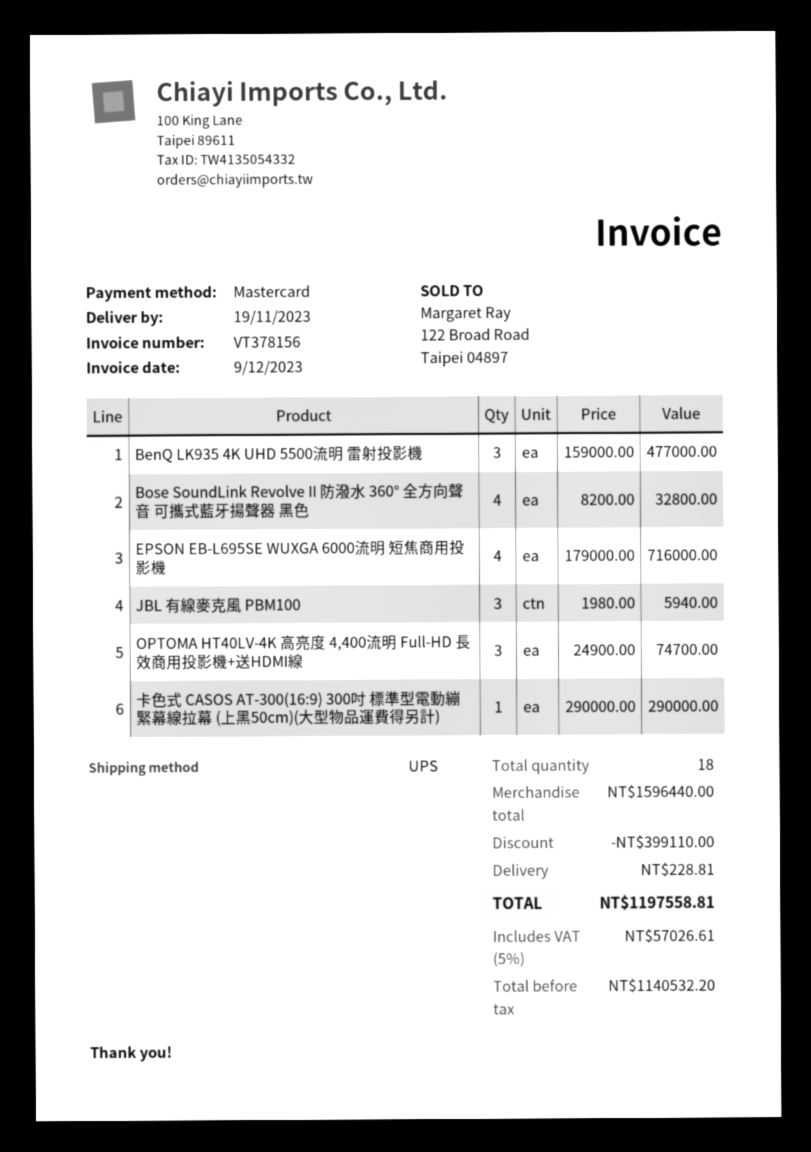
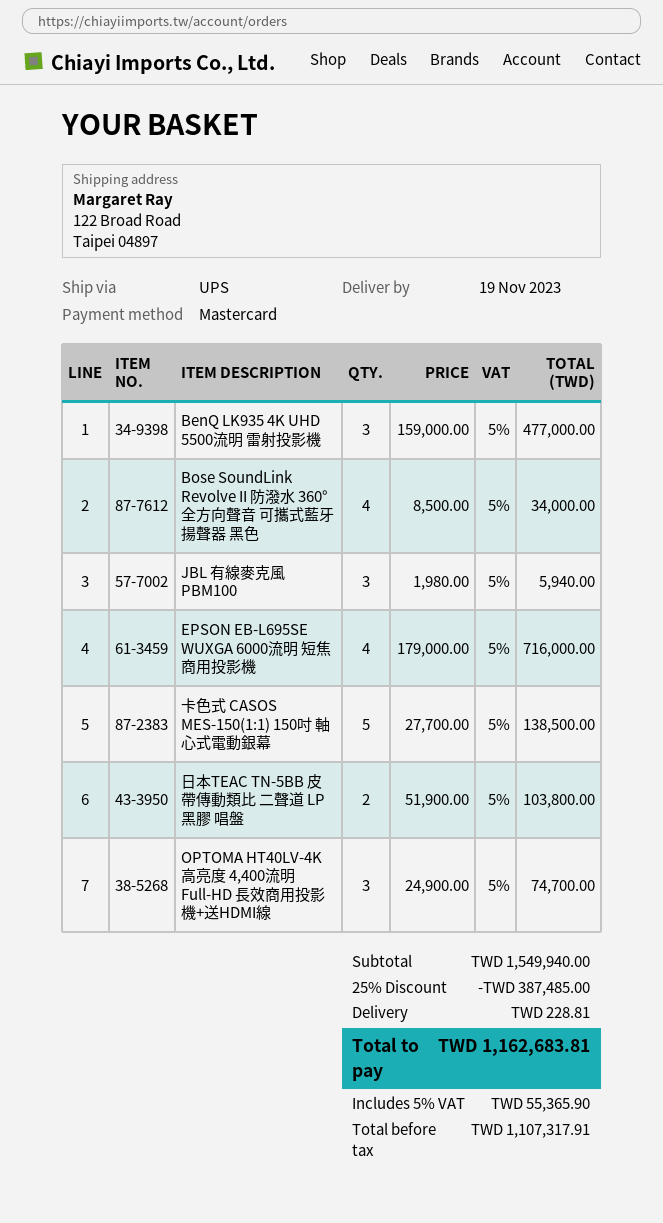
Bose SoundLink Revolve II 防潑水 360° 全方向聲音 可攜式藍牙揚聲器 黑色: 4 x 8200.00 = 32800.00 -> 4 x 8500.00 = 34000.00
卡色式 CASOS AT-300(16:9) 300吋 標準型電動繃緊幕線拉幕 (上黑50cm)(大型物品運費得另計): 1 x 290000.00 = 290000.00 -> none
卡色式 CASOS MES-150(1:1) 150吋 軸心式電動銀幕: none -> 5 x 27700.00 = 138500.00
日本TEAC TN-5BB 皮帶傳動類比 二聲道 LP 黑膠 唱盤: none -> 2 x 51900.00 = 103800.00
subtotal: 1596440.00 -> 1549940.00
discount: 399110.00 -> 387485.00
net: 1140532.20 -> 1107317.91
tax: 5% = 57026.61 -> 5% = 55365.90
total: 1197558.81 -> 1162683.81

